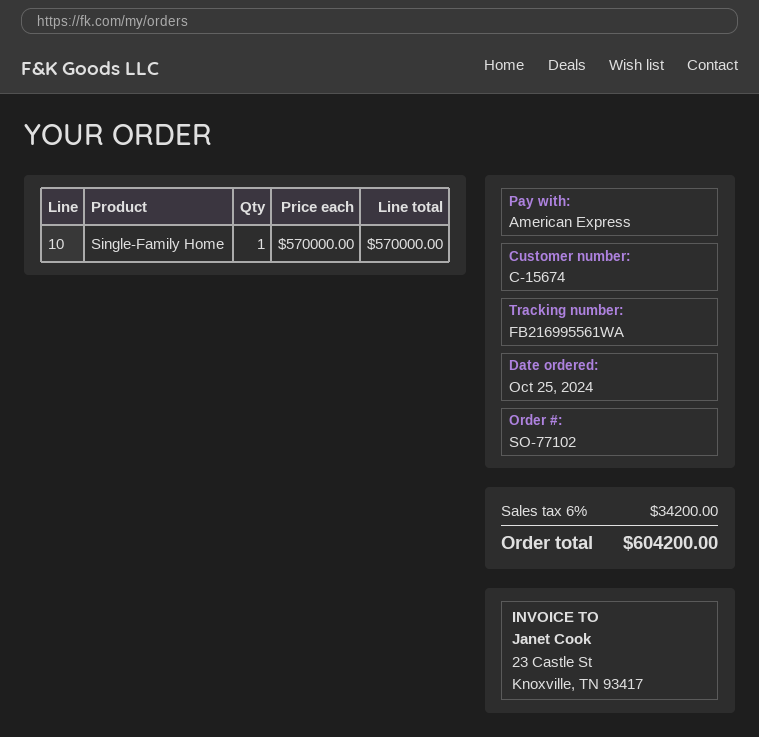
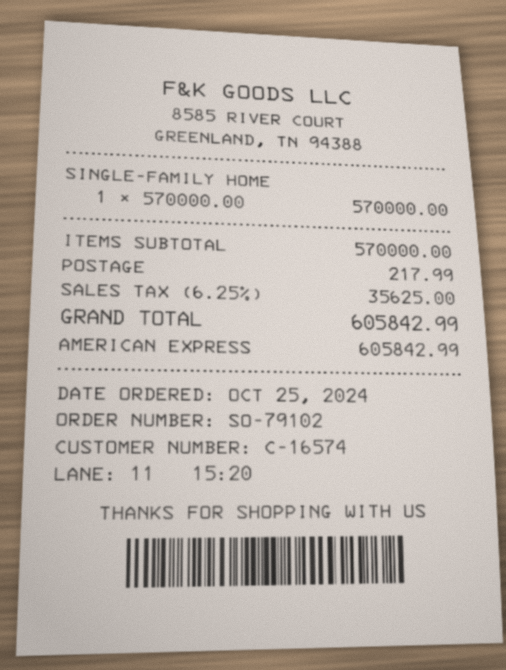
order number: SO-77102 -> SO-79102
customer number: C-15674 -> C-16574
shipping: none -> 217.99
tax: 6% = 34200.00 -> 6.25% = 35625.00
total: 604200.00 -> 605842.99

